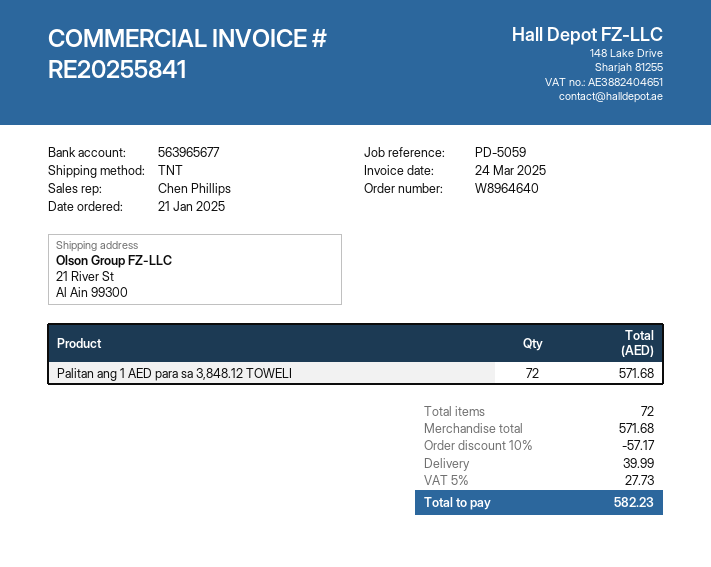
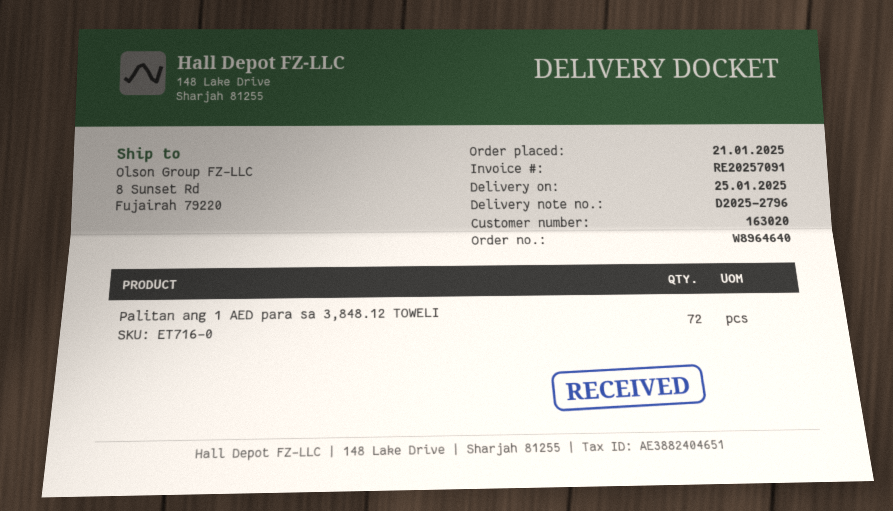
invoice number: RE20255841 -> RE20257091
ship to: 21 River St, Al Ain 99300 -> 8 Sunset Rd, Fujairah 79220

